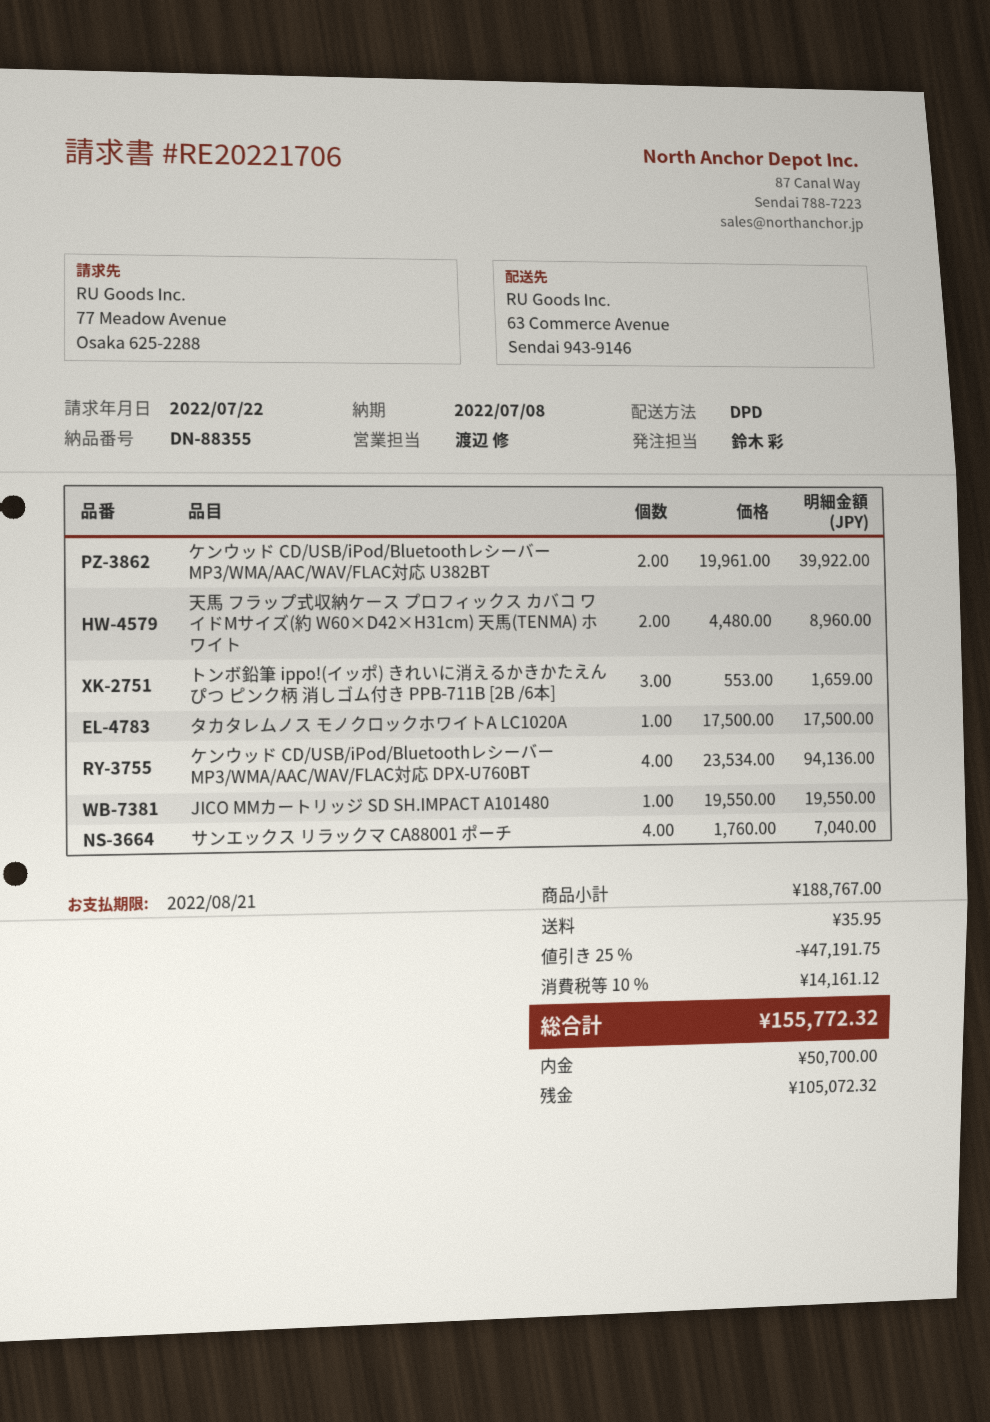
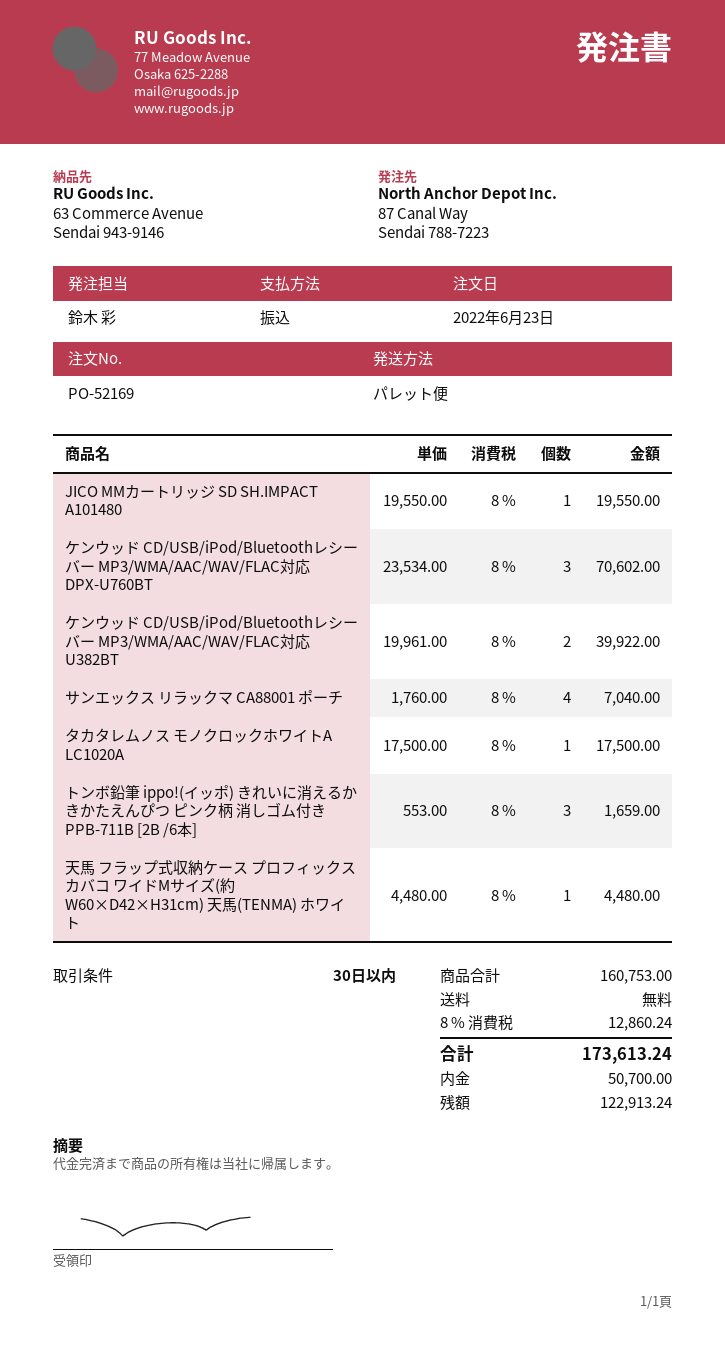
shipping method: DPD -> pallet freight
天馬 フラップ式収納ケース プロフィックス カバコ ワイドMサイズ(約 W60×D42×H31cm) 天馬(TENMA) ホワイト: 2 x 4480.00 = 8960.00 -> 1 x 4480.00 = 4480.00
ケンウッド CD/USB/iPod/Bluetoothレシーバー MP3/WMA/AAC/WAV/FLAC対応 DPX-U760BT: 4 x 23534.00 = 94136.00 -> 3 x 23534.00 = 70602.00
subtotal: 188767.00 -> 160753.00
discount: 25% = 47191.75 -> none
shipping: 35.95 -> 0.00
tax: 10% = 14161.12 -> 8% = 12860.24
total: 155772.32 -> 173613.24
balance: 105072.32 -> 122913.24

